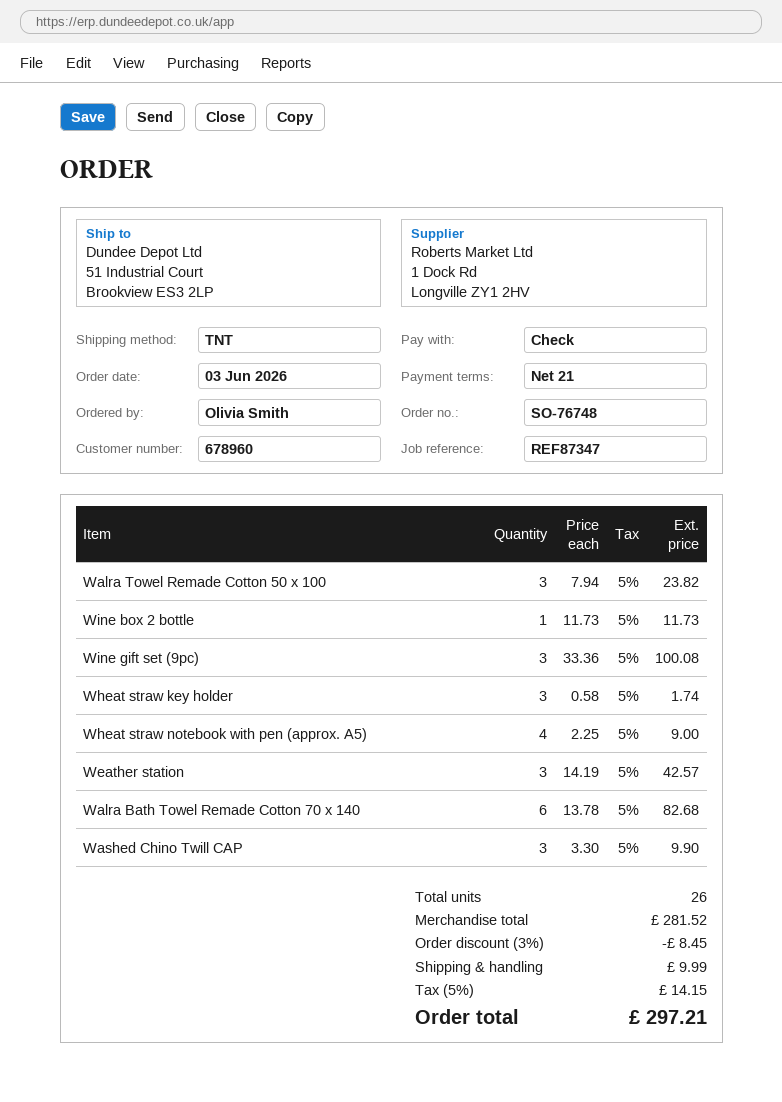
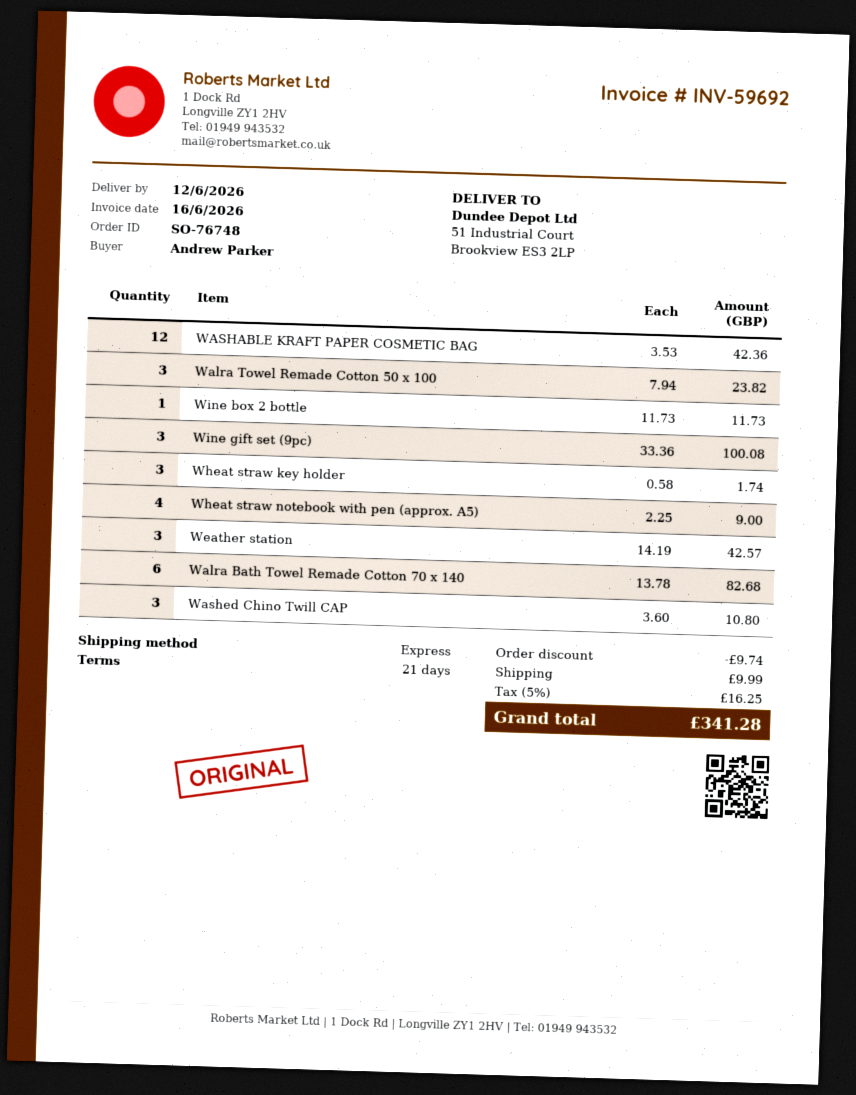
ordered by: Olivia Smith -> Andrew Parker
shipping method: TNT -> express
Washed Chino Twill CAP: 3 x 3.30 = 9.90 -> 3 x 3.60 = 10.80
WASHABLE KRAFT PAPER COSMETIC BAG: none -> 12 x 3.53 = 42.36
discount: 8.45 -> 9.74
tax: 5% = 14.15 -> 5% = 16.25
total: 297.21 -> 341.28

